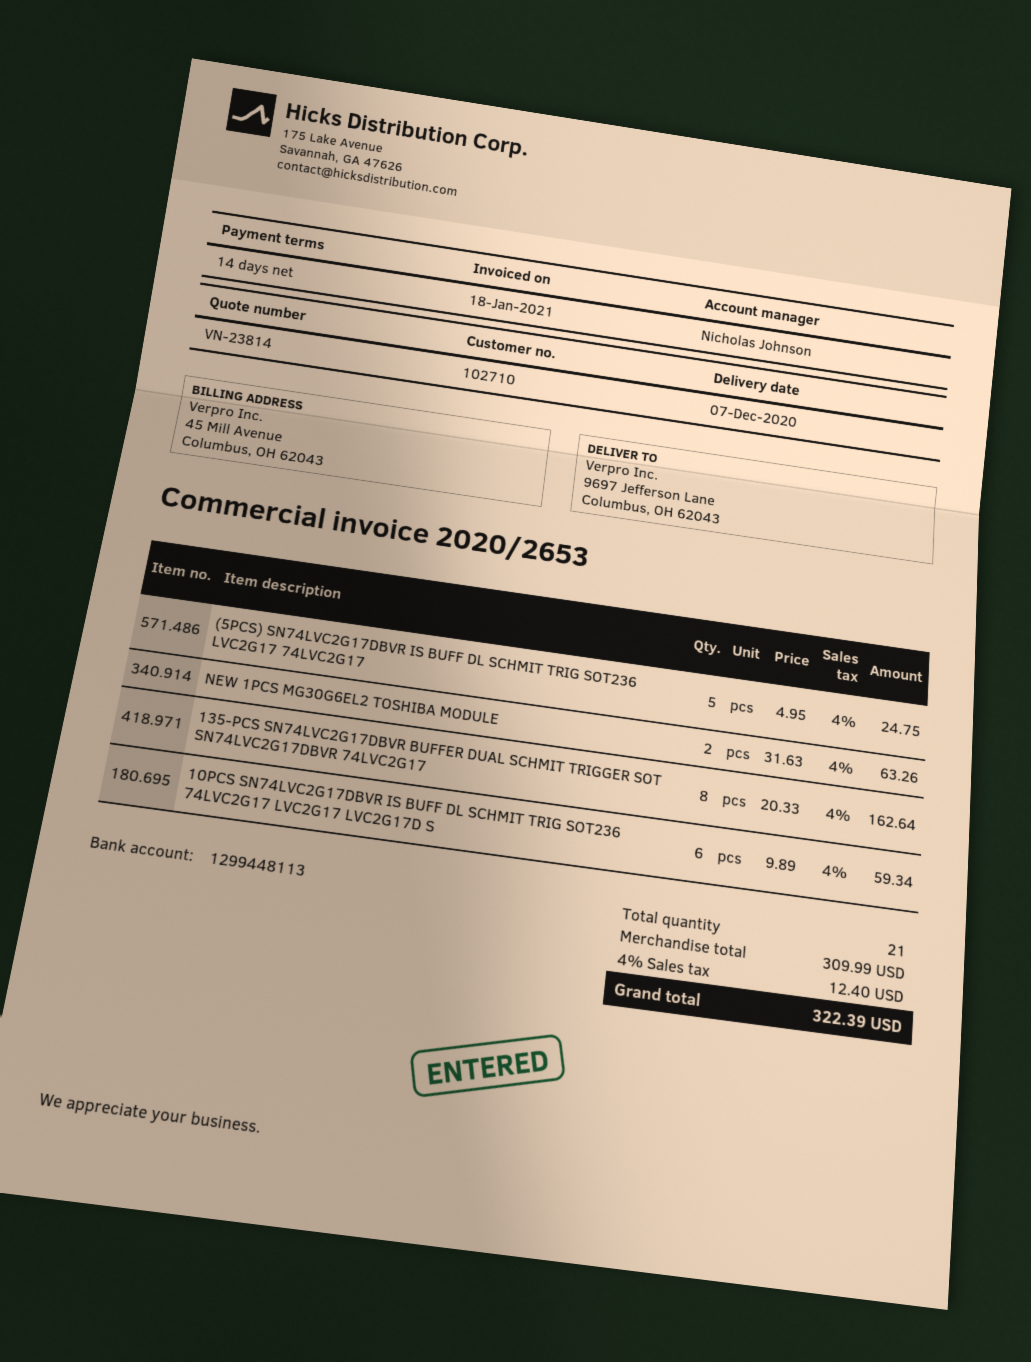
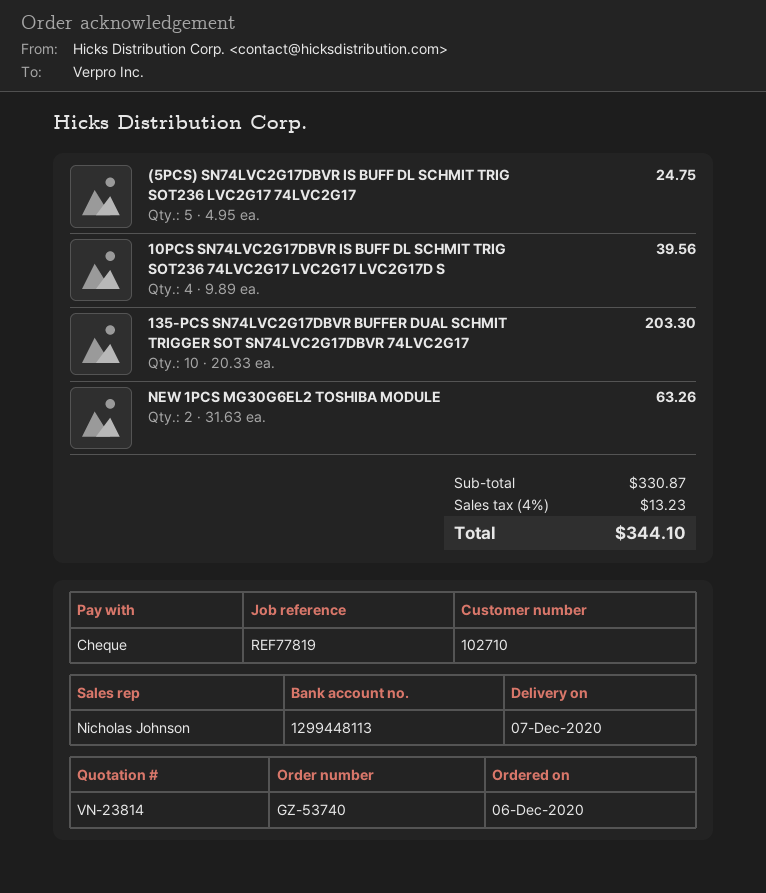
135-PCS SN74LVC2G17DBVR BUFFER DUAL SCHMIT TRIGGER SOT SN74LVC2G17DBVR 74LVC2G17: 8 x 20.33 = 162.64 -> 10 x 20.33 = 203.30
10PCS SN74LVC2G17DBVR IS BUFF DL SCHMIT TRIG SOT236 74LVC2G17 LVC2G17 LVC2G17D S: 6 x 9.89 = 59.34 -> 4 x 9.89 = 39.56
subtotal: 309.99 -> 330.87
tax: 4% = 12.40 -> 4% = 13.23
total: 322.39 -> 344.10

